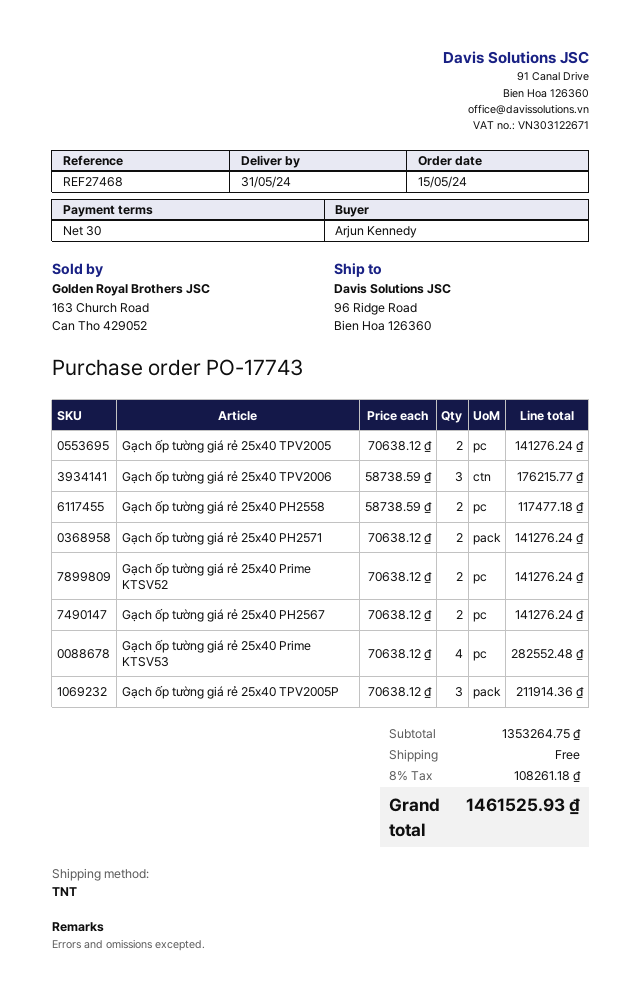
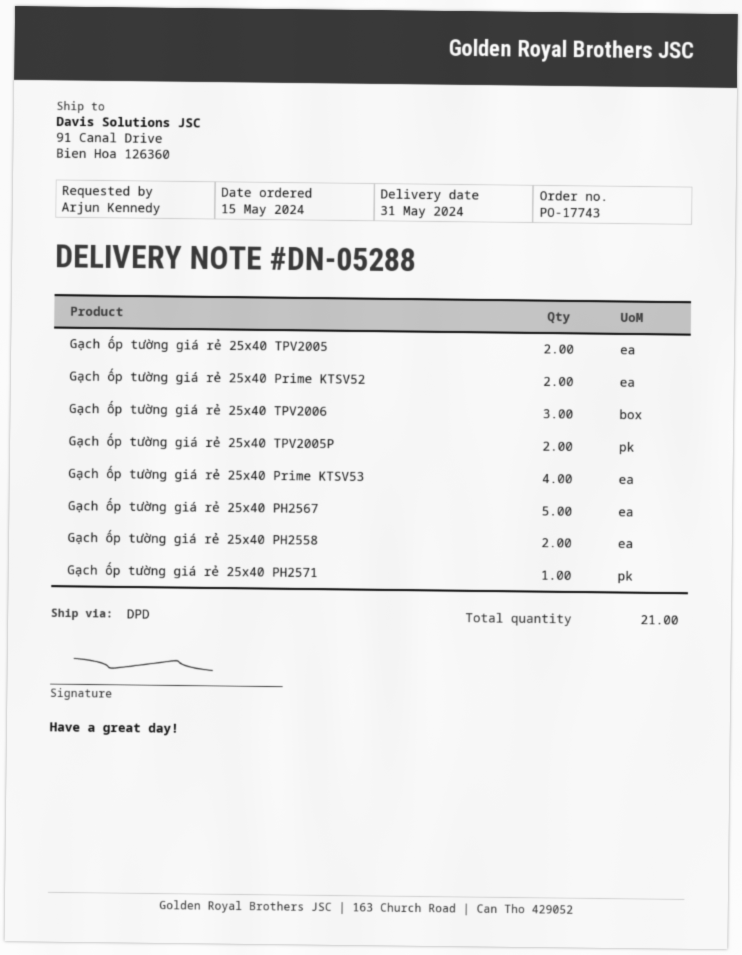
shipping method: TNT -> DPD
ship to: 96 Ridge Road, Bien Hoa 126360 -> 91 Canal Drive, Bien Hoa 126360
Gạch ốp tường giá rẻ 25x40 PH2571: 2 -> 1
Gạch ốp tường giá rẻ 25x40 PH2567: 2 -> 5
Gạch ốp tường giá rẻ 25x40 TPV2005P: 3 -> 2

